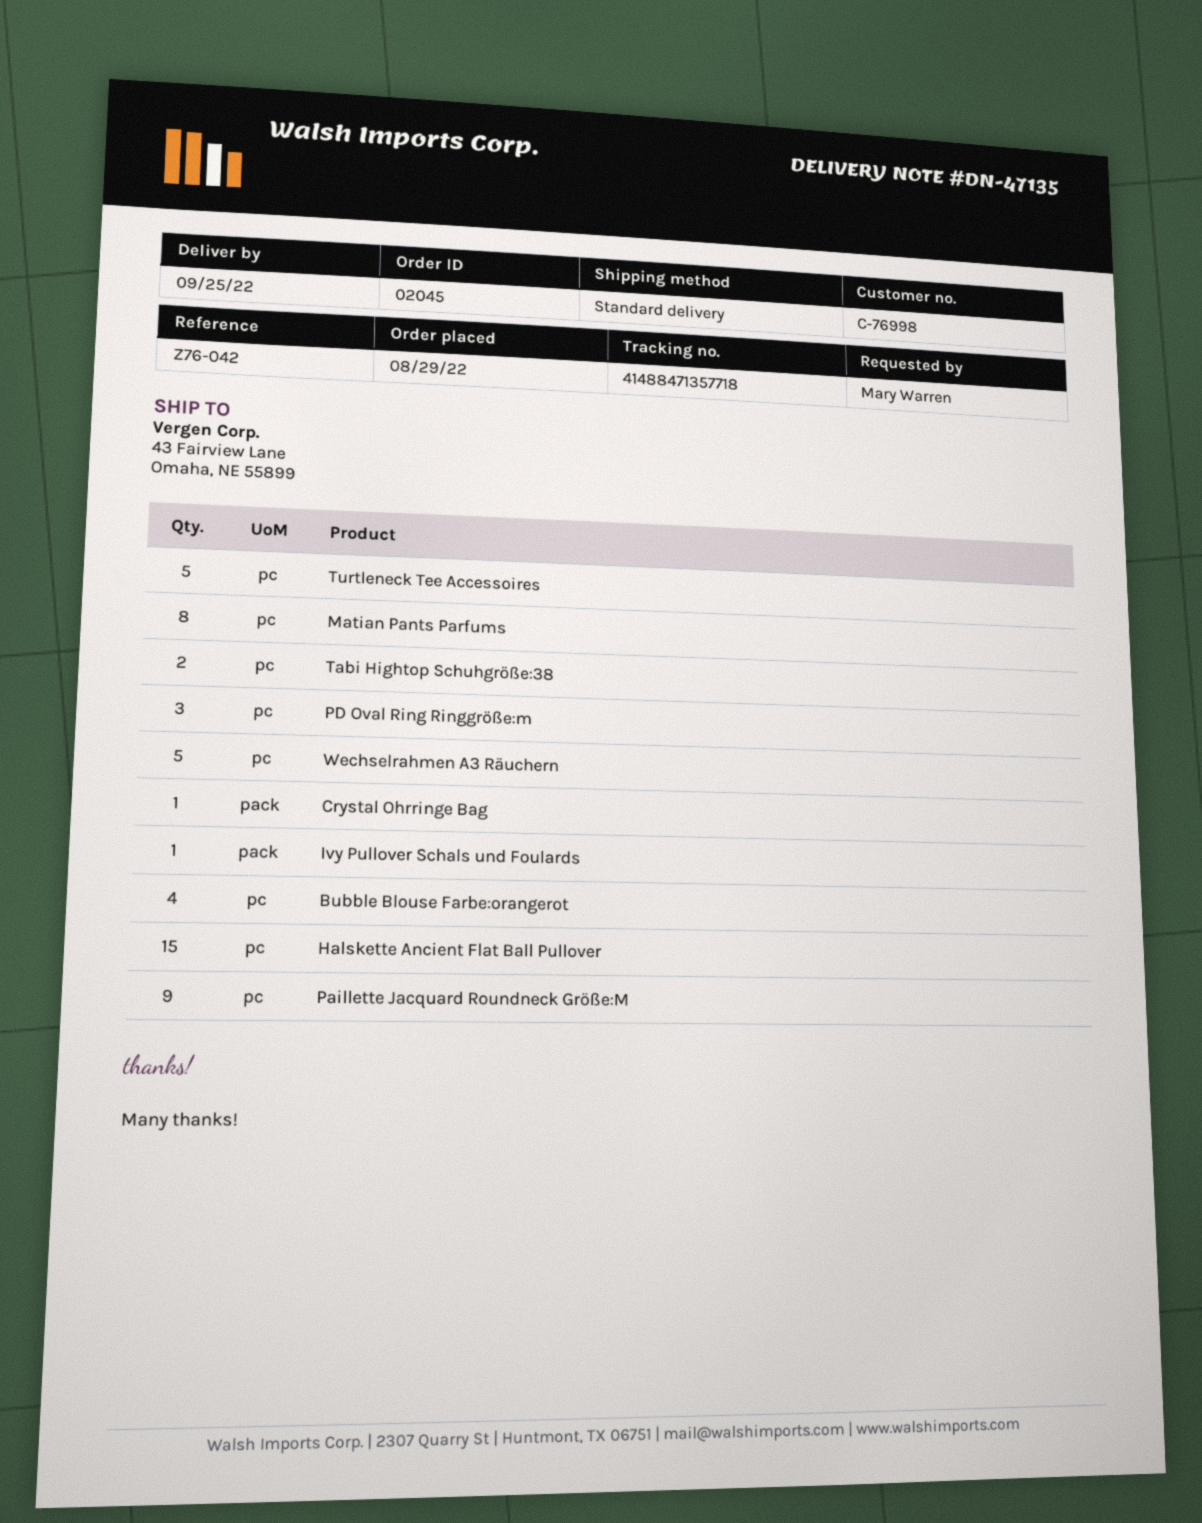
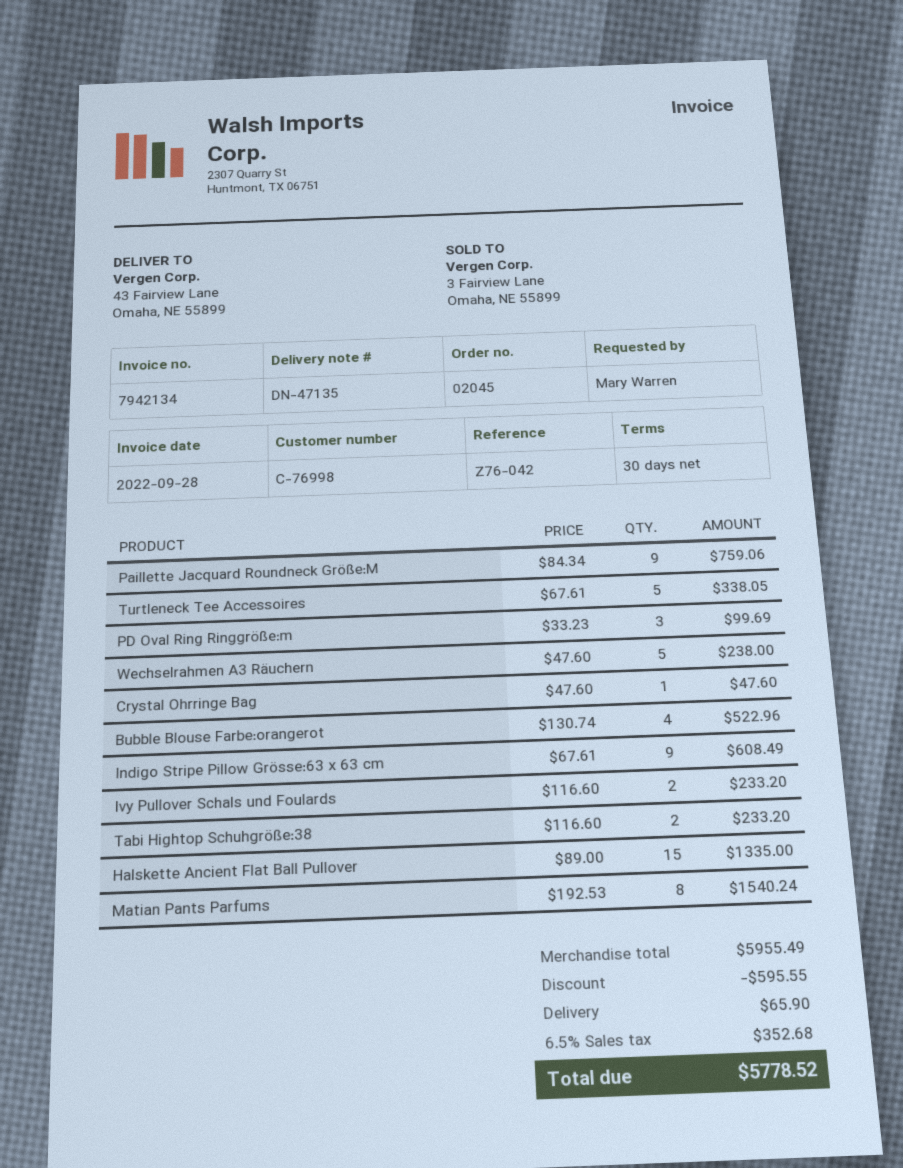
Ivy Pullover Schals und Foulards: 1 -> 2
Indigo Stripe Pillow Grösse:63 x 63 cm: none -> 9

